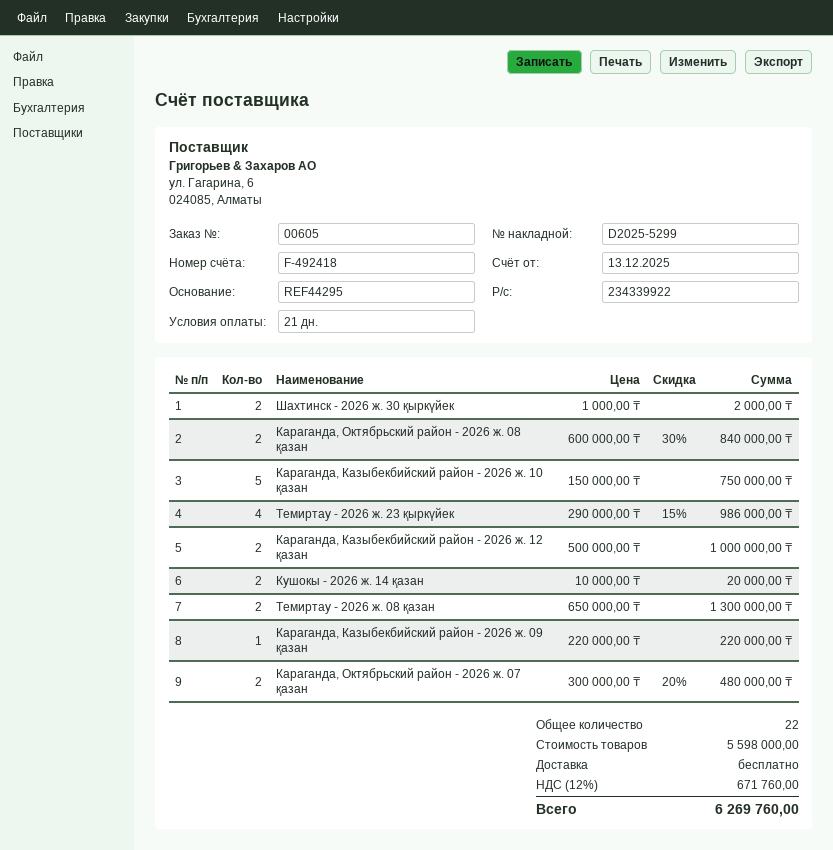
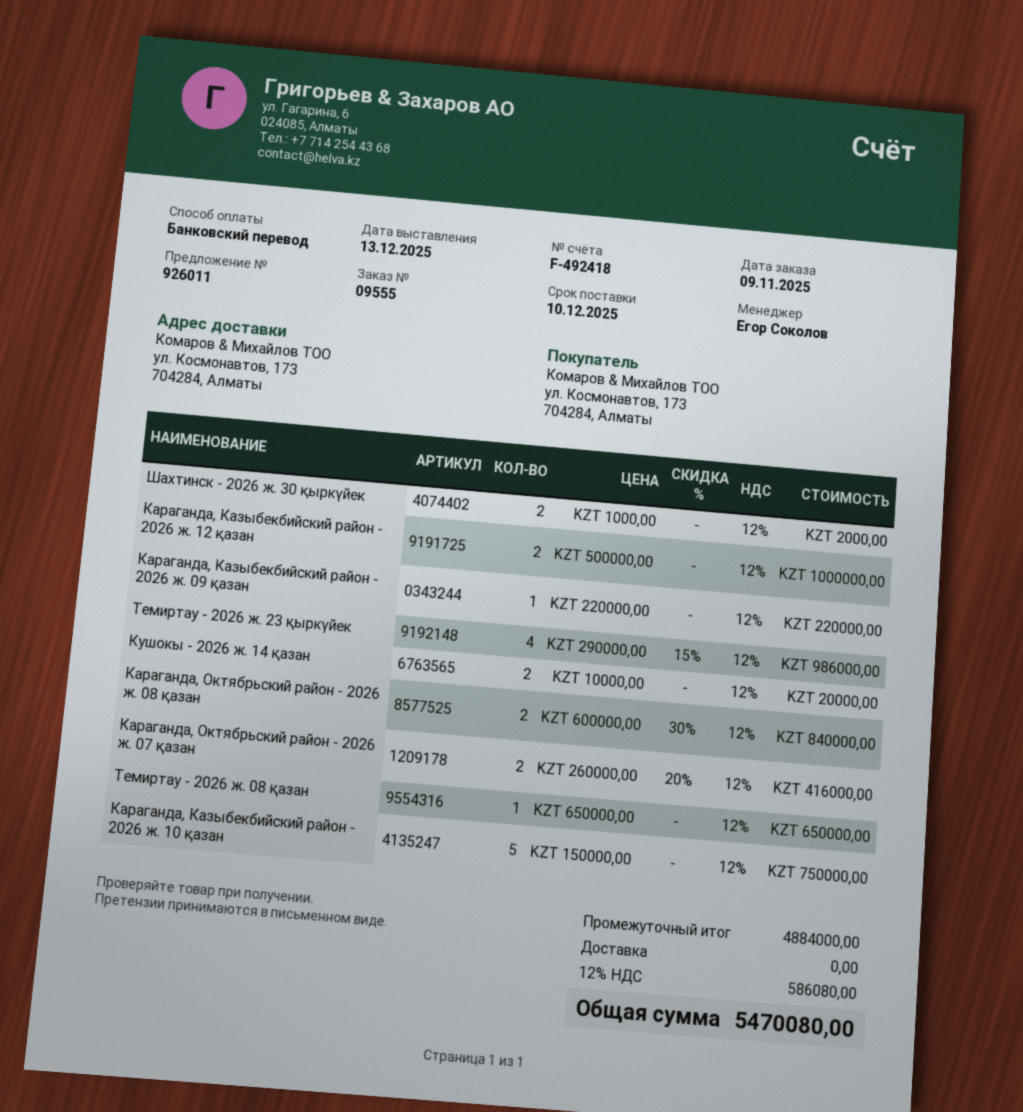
order number: 00605 -> 09555
Темиртау - 2026 ж. 08 қазан: 2 x 650000.00 = 1300000.00 -> 1 x 650000.00 = 650000.00
Караганда, Октябрьский район - 2026 ж. 07 қазан: 2 x 300000.00 - 20% = 480000.00 -> 2 x 260000.00 - 20% = 416000.00
subtotal: 5598000.00 -> 4884000.00
tax: 12% = 671760.00 -> 12% = 586080.00
total: 6269760.00 -> 5470080.00

